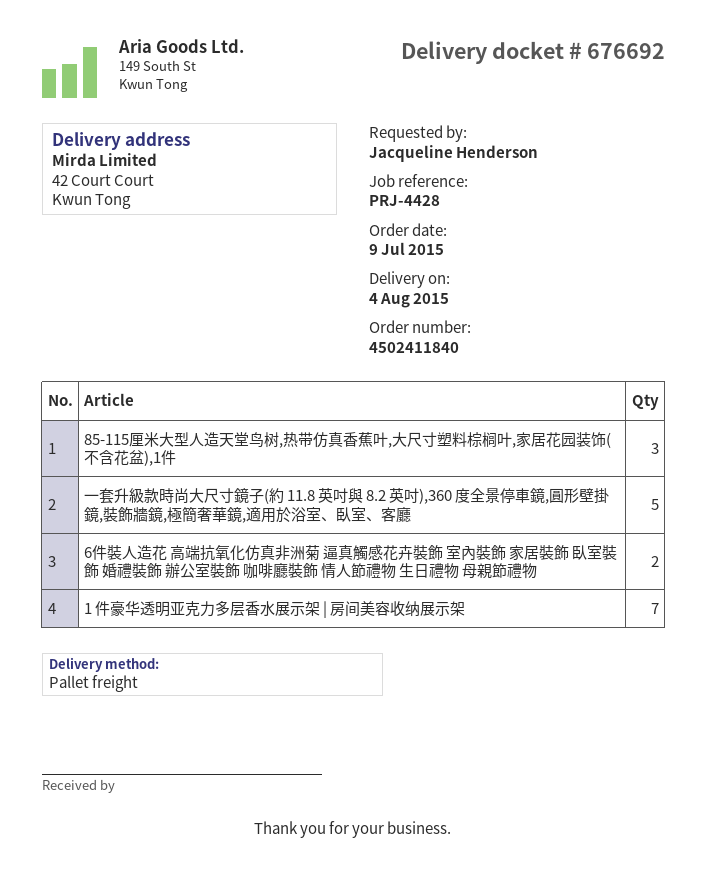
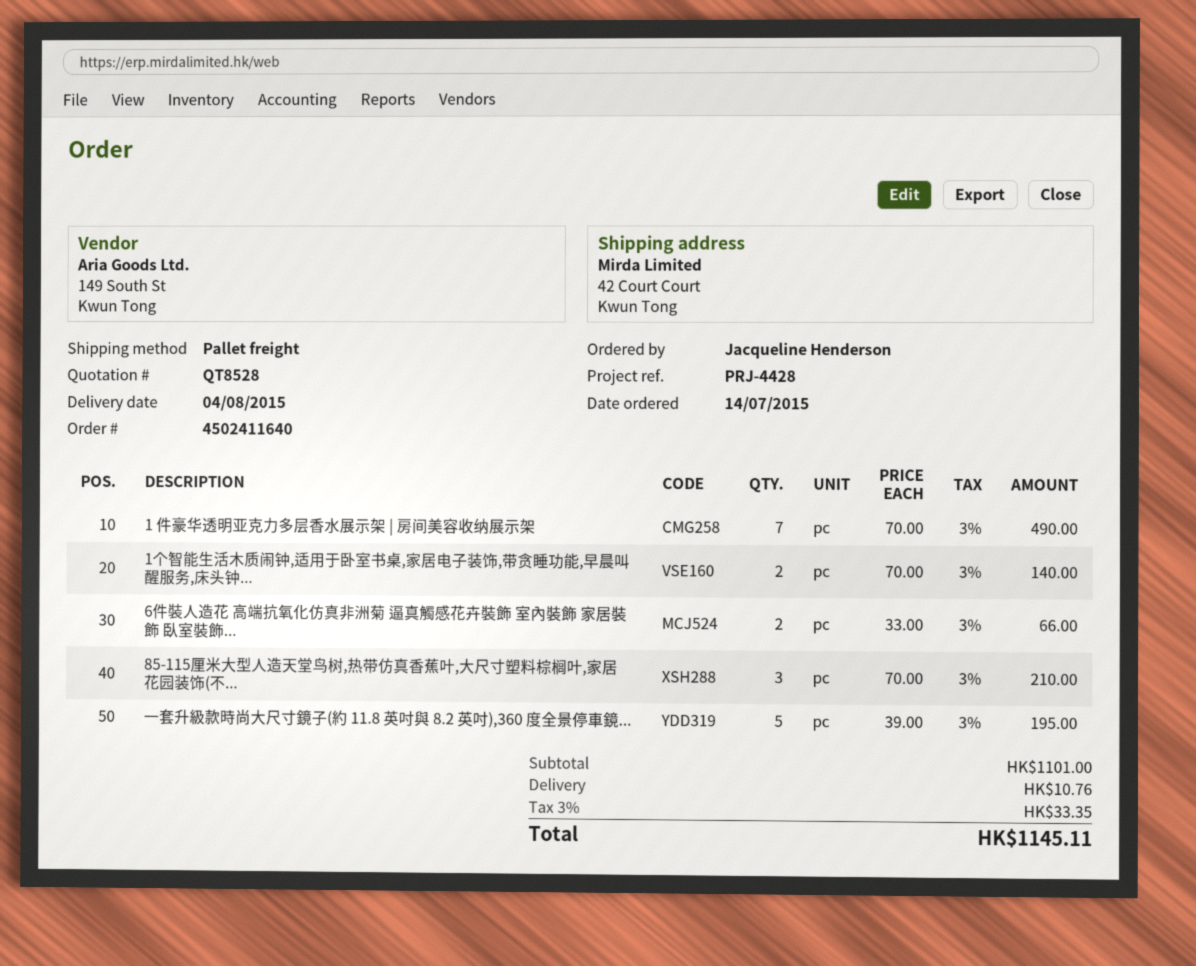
order number: 4502411840 -> 4502411640
order date: 2015-07-09 -> 2015-07-14
1个智能生活木质闹钟,适用于卧室书桌,家居电子装饰,带贪睡功能,早晨叫醒服务,床头钟...: none -> 2

